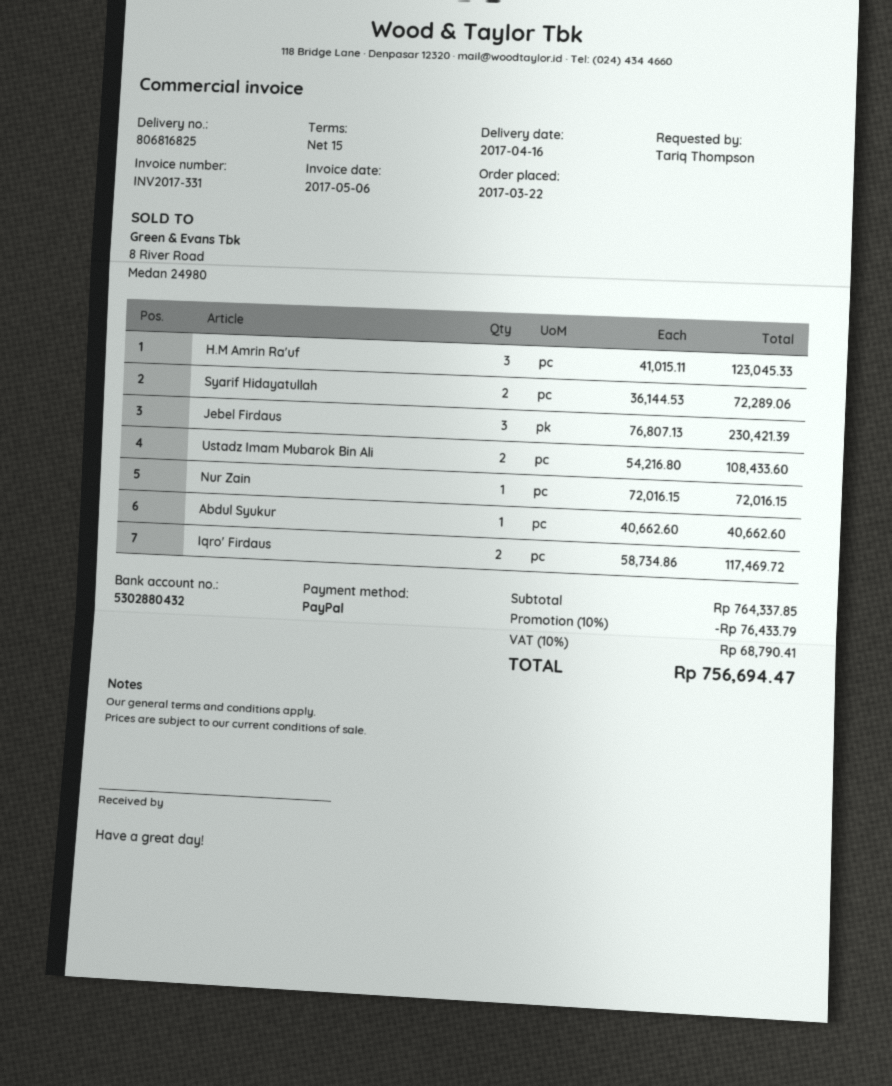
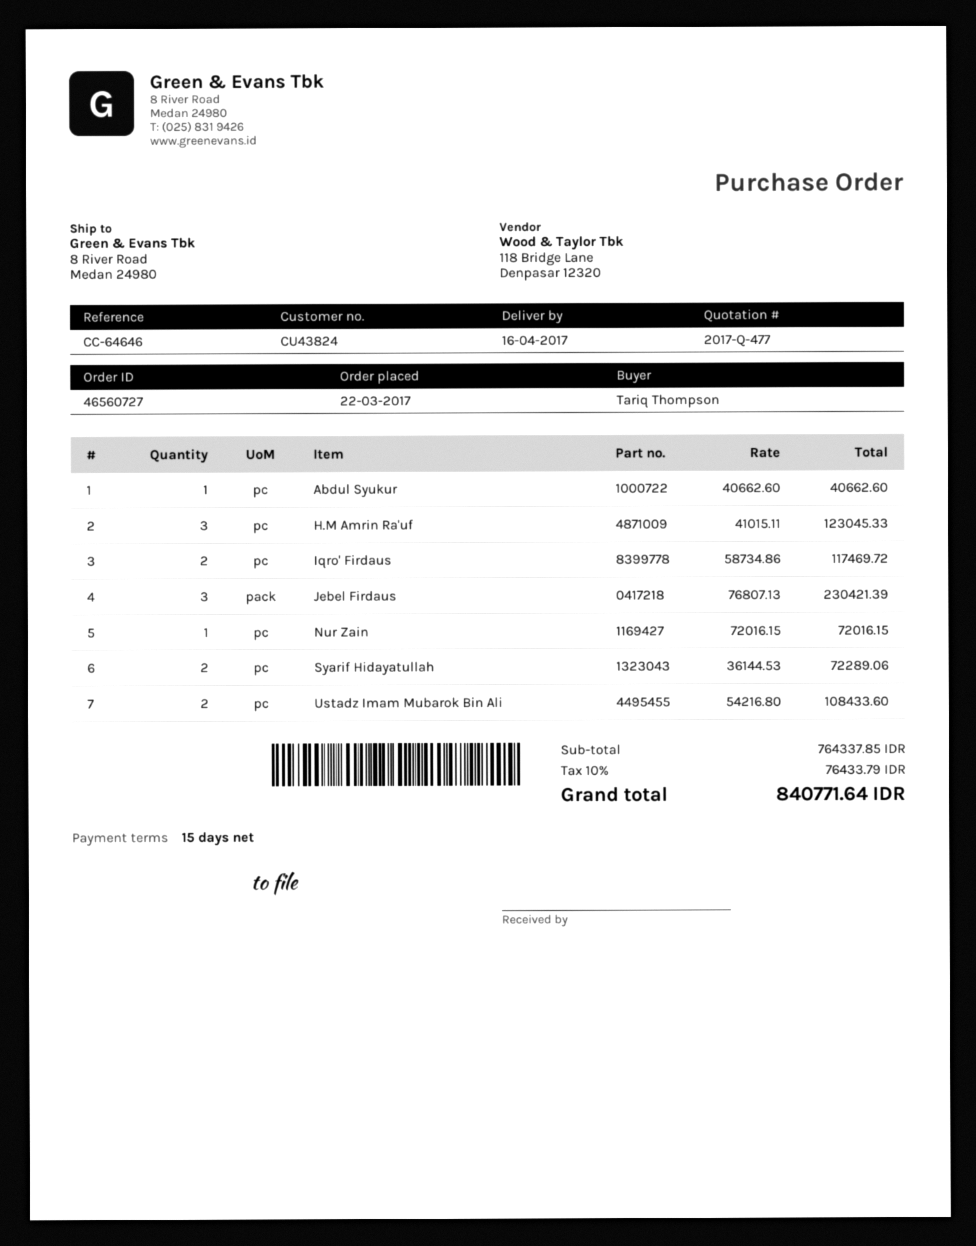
discount: 10% = 76433.79 -> none
tax: 10% = 68790.41 -> 10% = 76433.79
total: 756694.47 -> 840771.64

